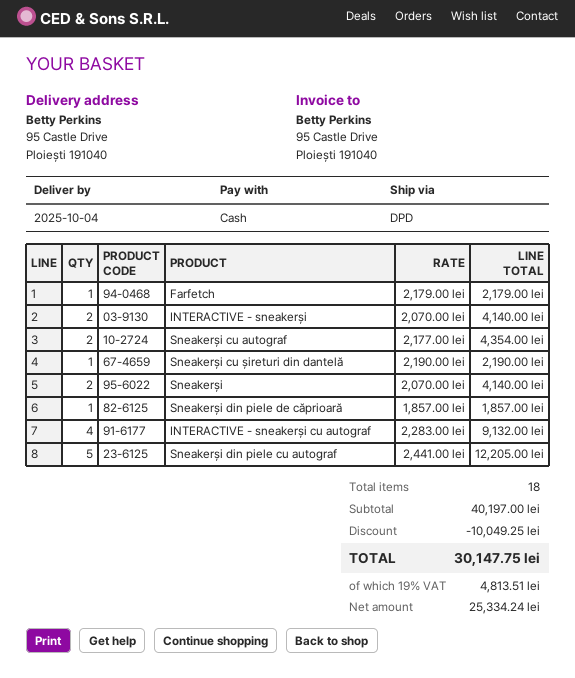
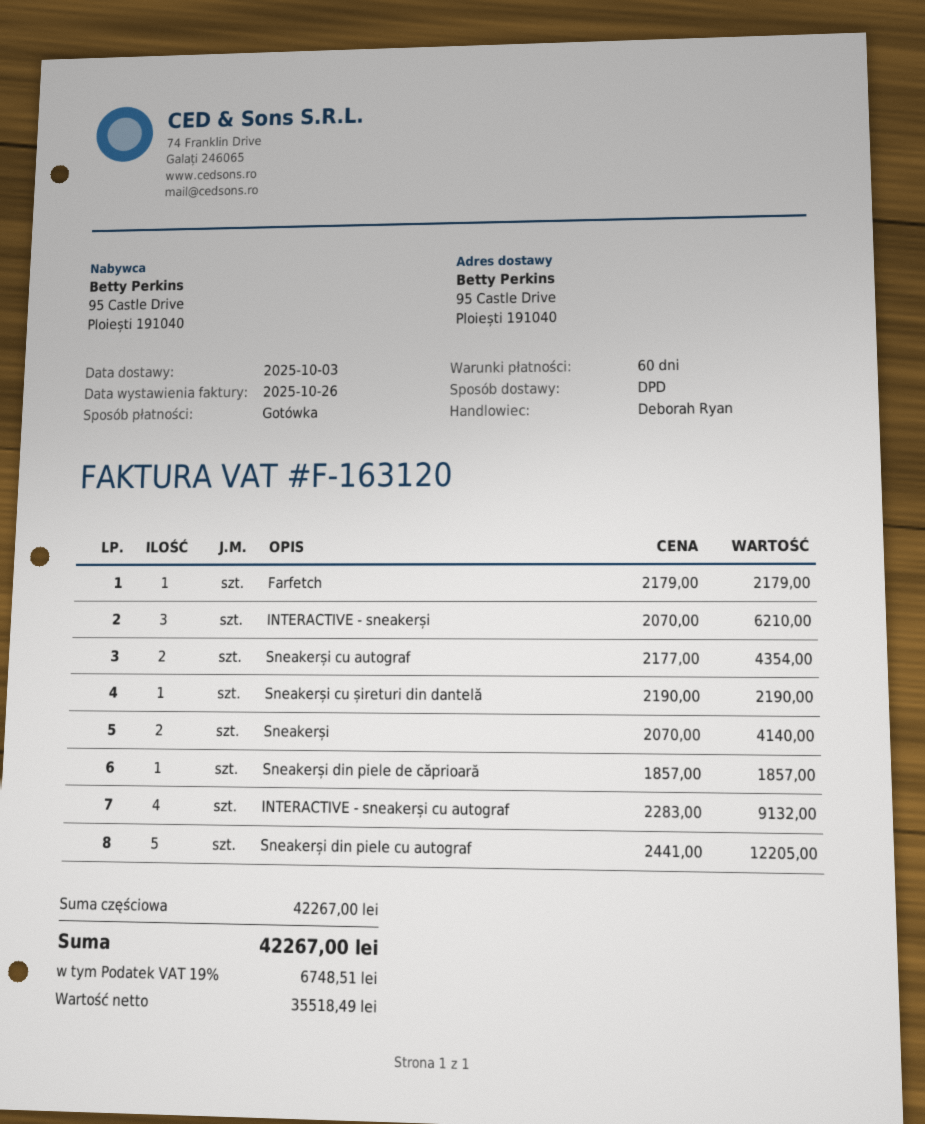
delivery date: 2025-10-04 -> 2025-10-03
INTERACTIVE - sneakerși: 2 x 2070.00 = 4140.00 -> 3 x 2070.00 = 6210.00
subtotal: 40197.00 -> 42267.00
discount: 10049.25 -> none
net: 25334.24 -> 35518.49
tax: 19% = 4813.51 -> 19% = 6748.51
total: 30147.75 -> 42267.00

